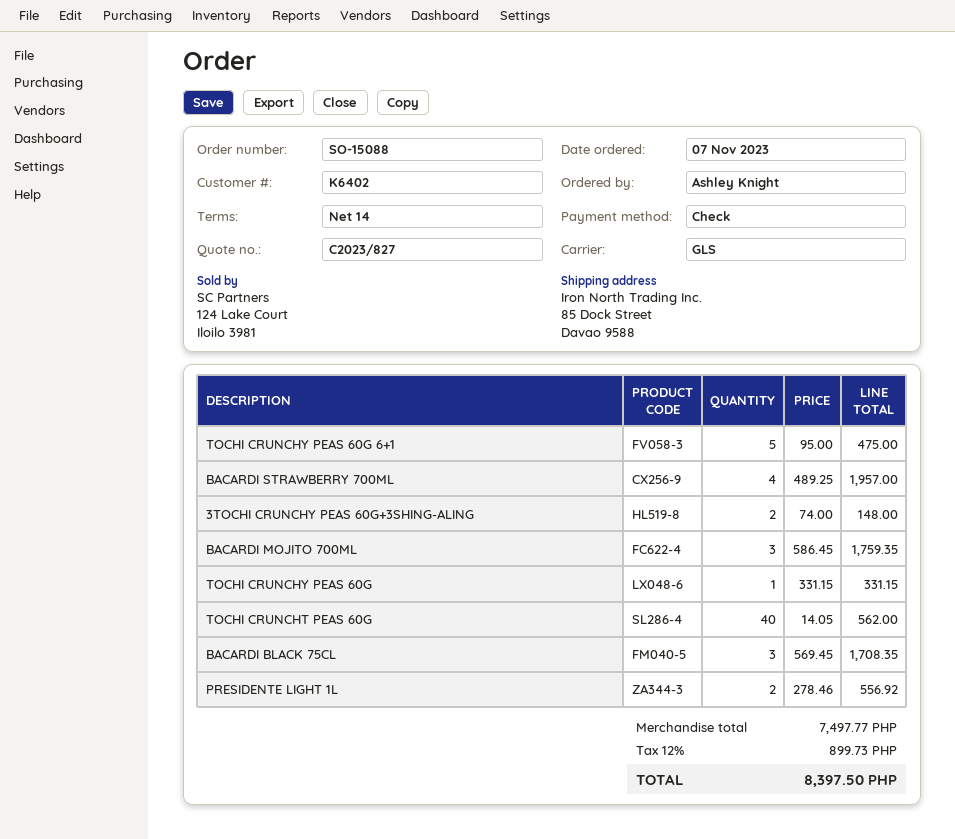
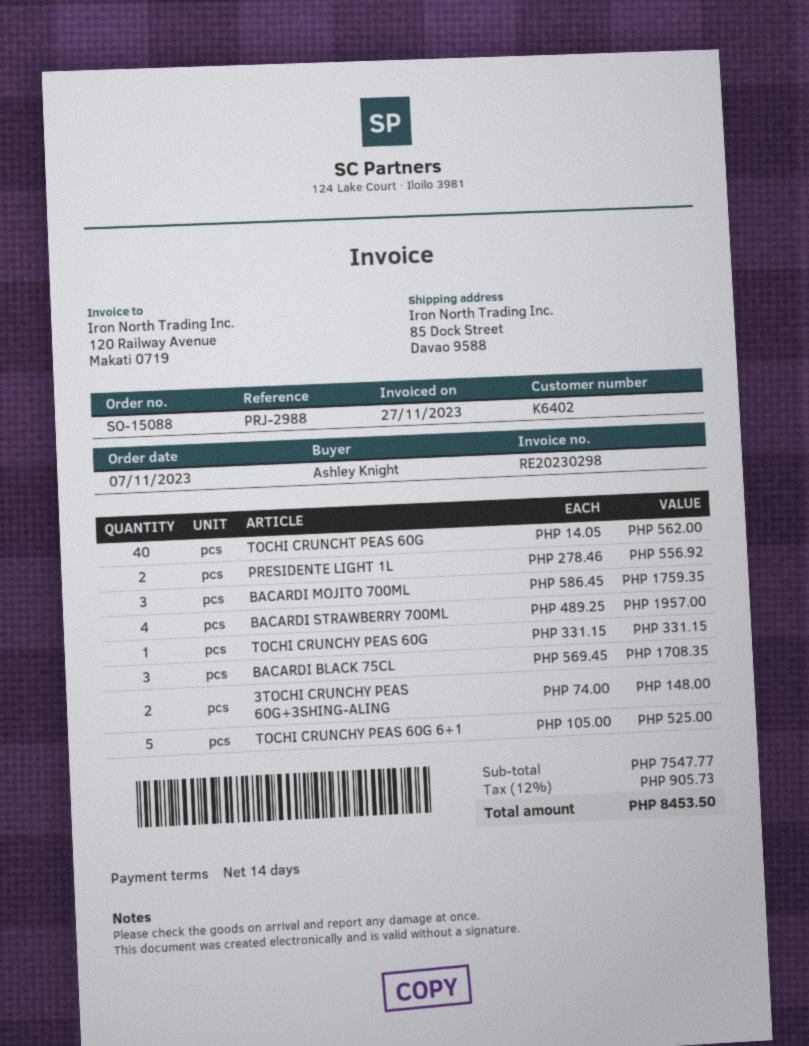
TOCHI CRUNCHY PEAS 60G 6+1: 5 x 95.00 = 475.00 -> 5 x 105.00 = 525.00
subtotal: 7497.77 -> 7547.77
tax: 12% = 899.73 -> 12% = 905.73
total: 8397.50 -> 8453.50

